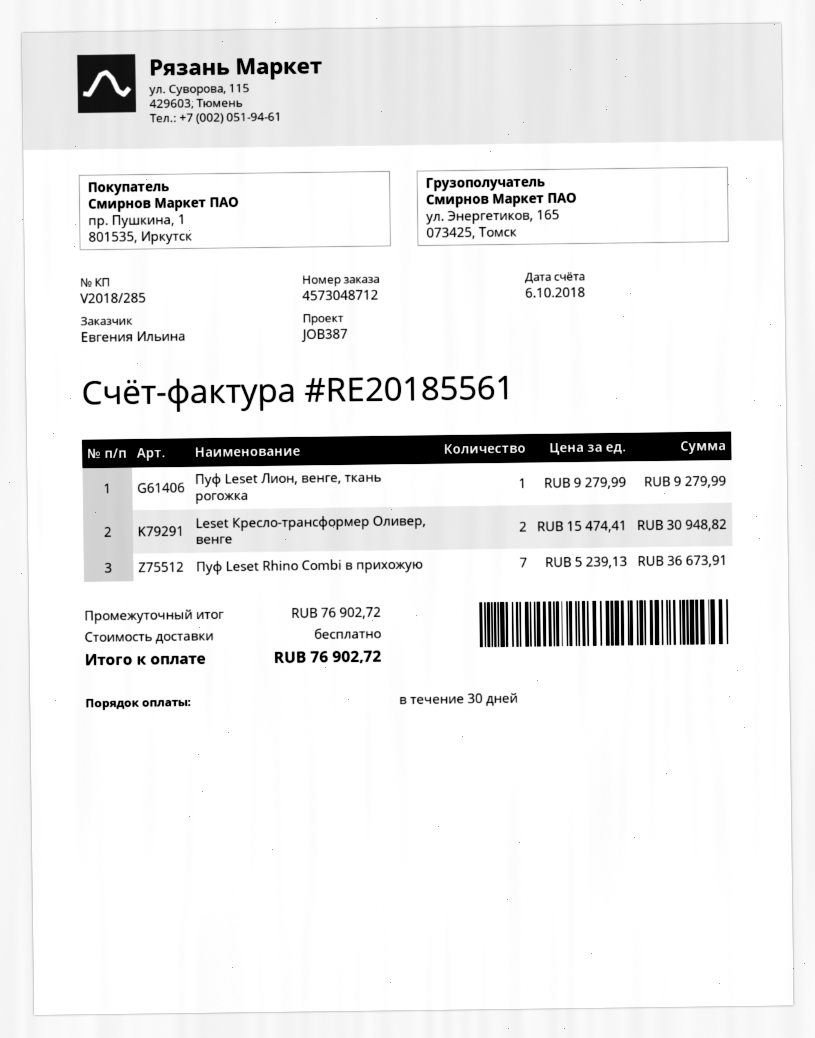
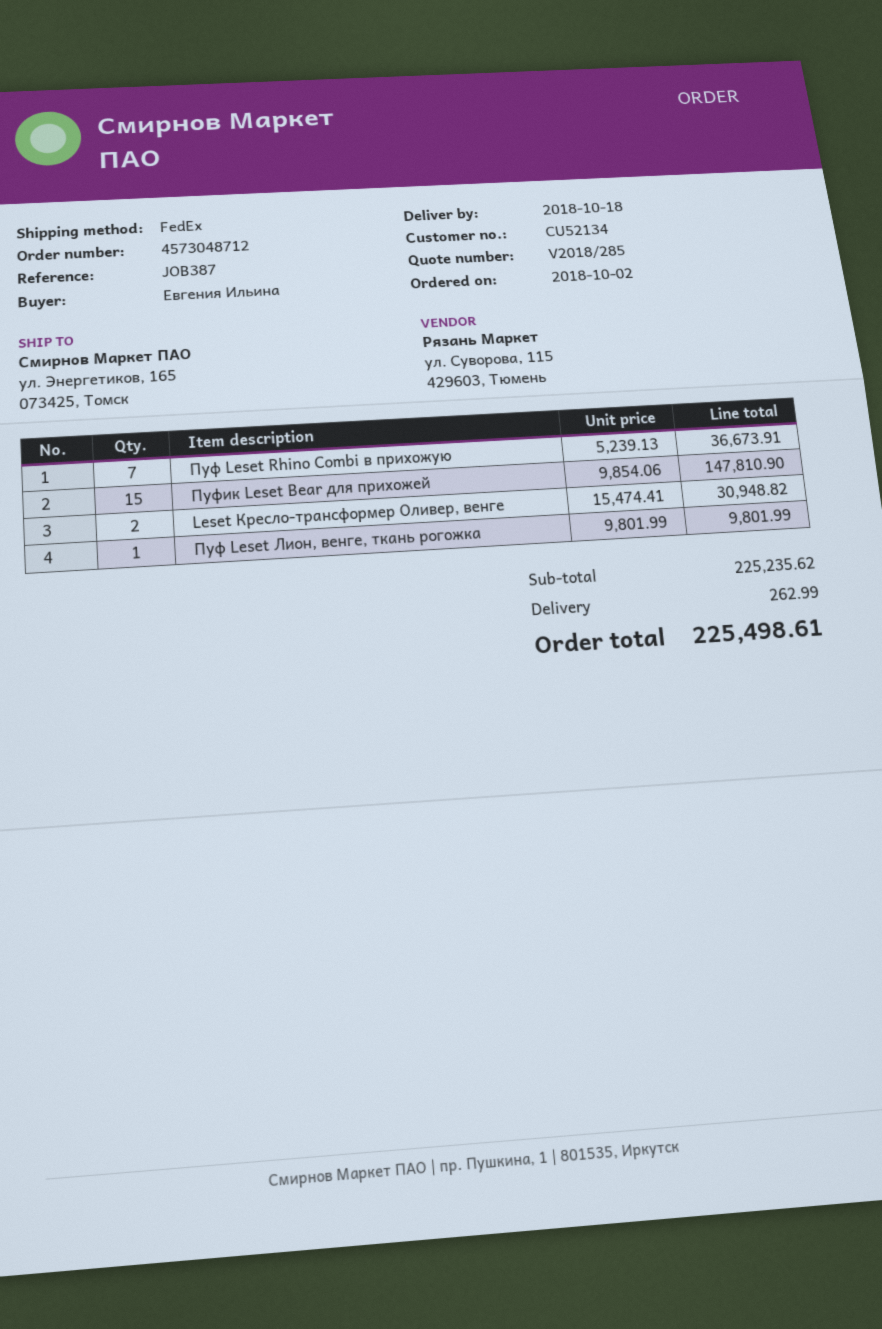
Пуф Leset Лион, венге, ткань рогожка: 1 x 9279.99 = 9279.99 -> 1 x 9801.99 = 9801.99
Пуфик Leset Bear для прихожей: none -> 15 x 9854.06 = 147810.90
subtotal: 76902.72 -> 225235.62
shipping: 0.00 -> 262.99
total: 76902.72 -> 225498.61

